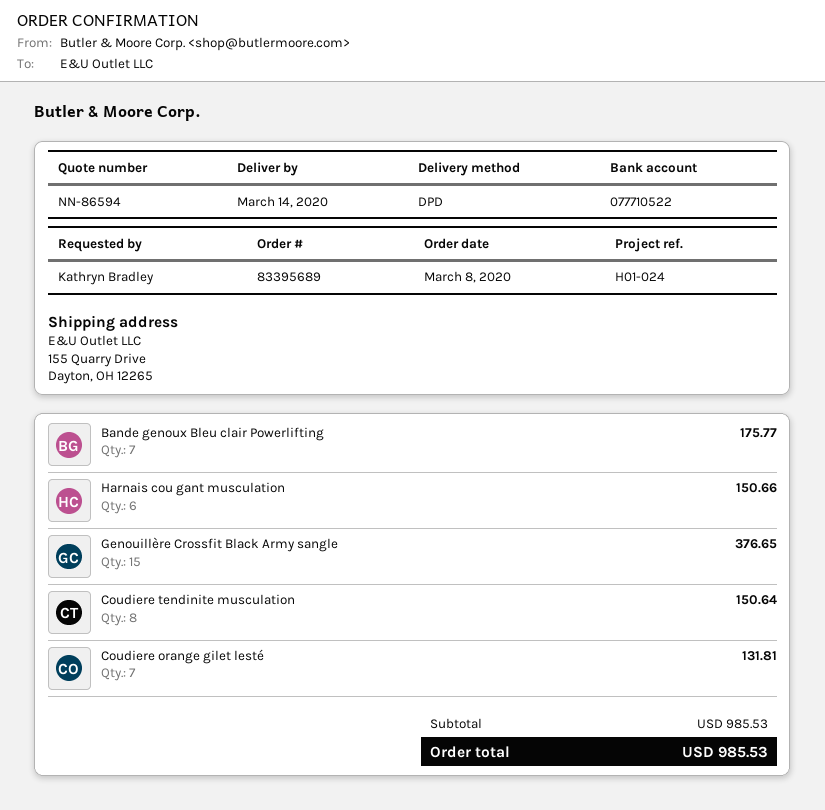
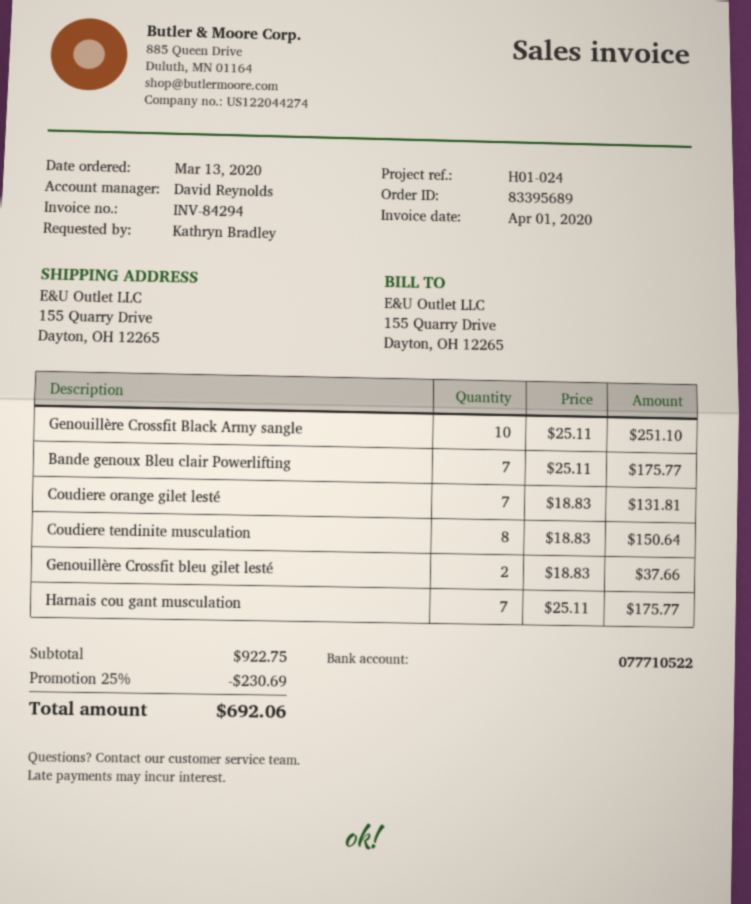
order date: 2020-03-08 -> 2020-03-13
Harnais cou gant musculation: 6 for 150.66 -> 7 for 175.77
Genouillère Crossfit Black Army sangle: 15 for 376.65 -> 10 for 251.10
Genouillère Crossfit bleu gilet lesté: none -> 2 for 37.66
subtotal: 985.53 -> 922.75
discount: none -> 25% = 230.69
total: 985.53 -> 692.06

